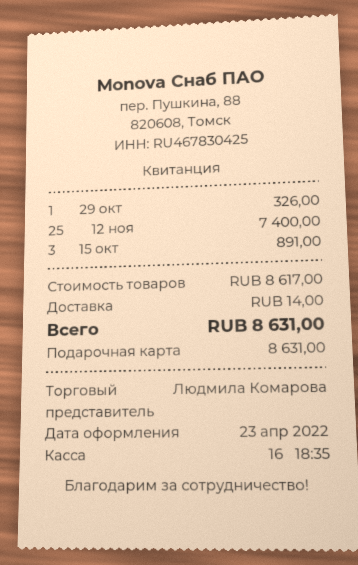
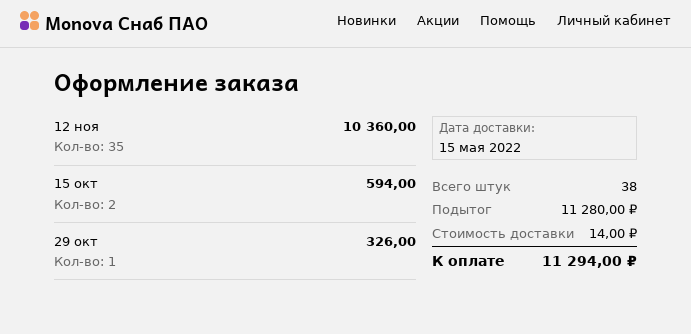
12 ноя: 25 for 7400.00 -> 35 for 10360.00
15 окт: 3 for 891.00 -> 2 for 594.00
subtotal: 8617.00 -> 11280.00
total: 8631.00 -> 11294.00

